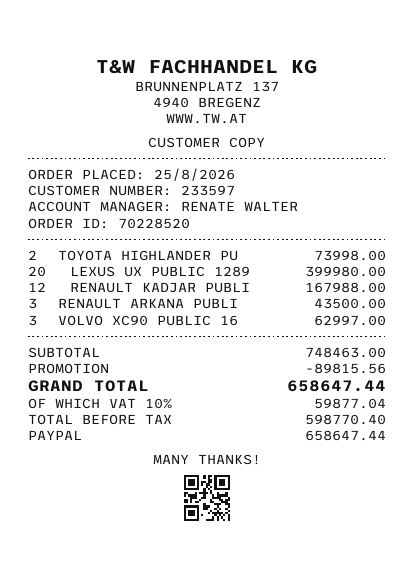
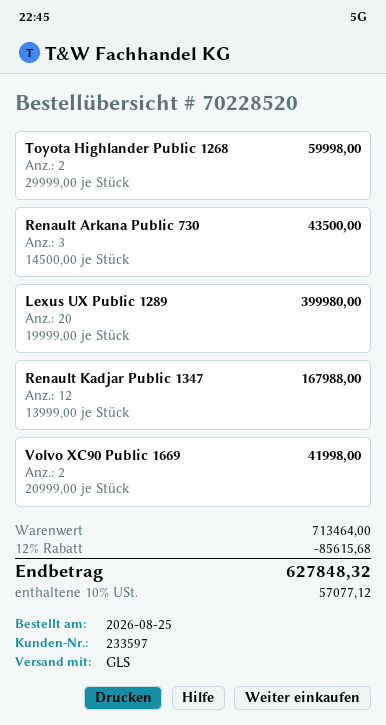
TOYOTA HIGHLANDER PU: 2 for 73998.00 -> 2 for 59998.00
VOLVO XC90 PUBLIC 16: 3 for 62997.00 -> 2 for 41998.00
subtotal: 748463.00 -> 713464.00
discount: 89815.56 -> 85615.68
tax: 10% = 59877.04 -> 10% = 57077.12
total: 658647.44 -> 627848.32

